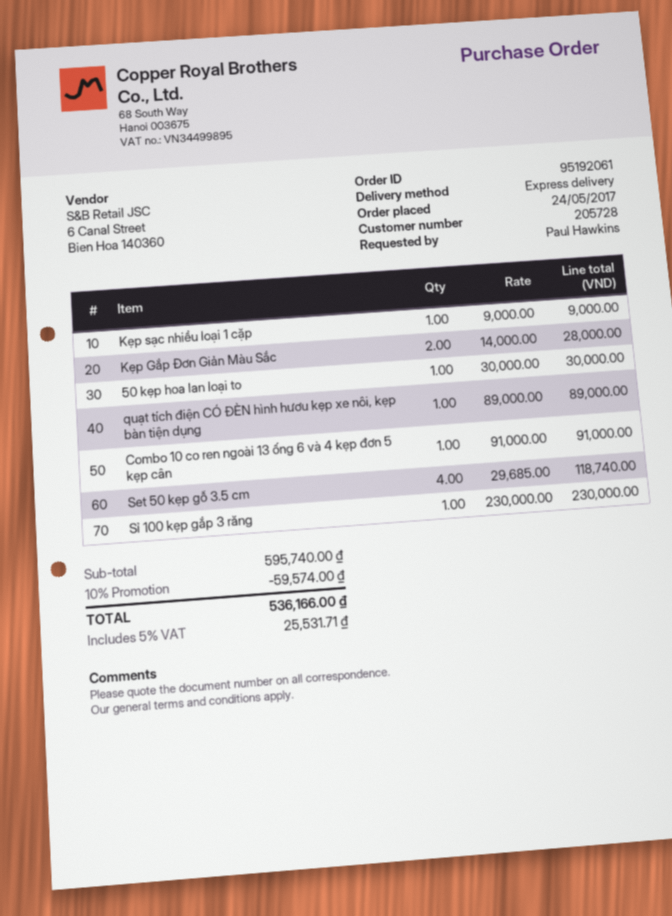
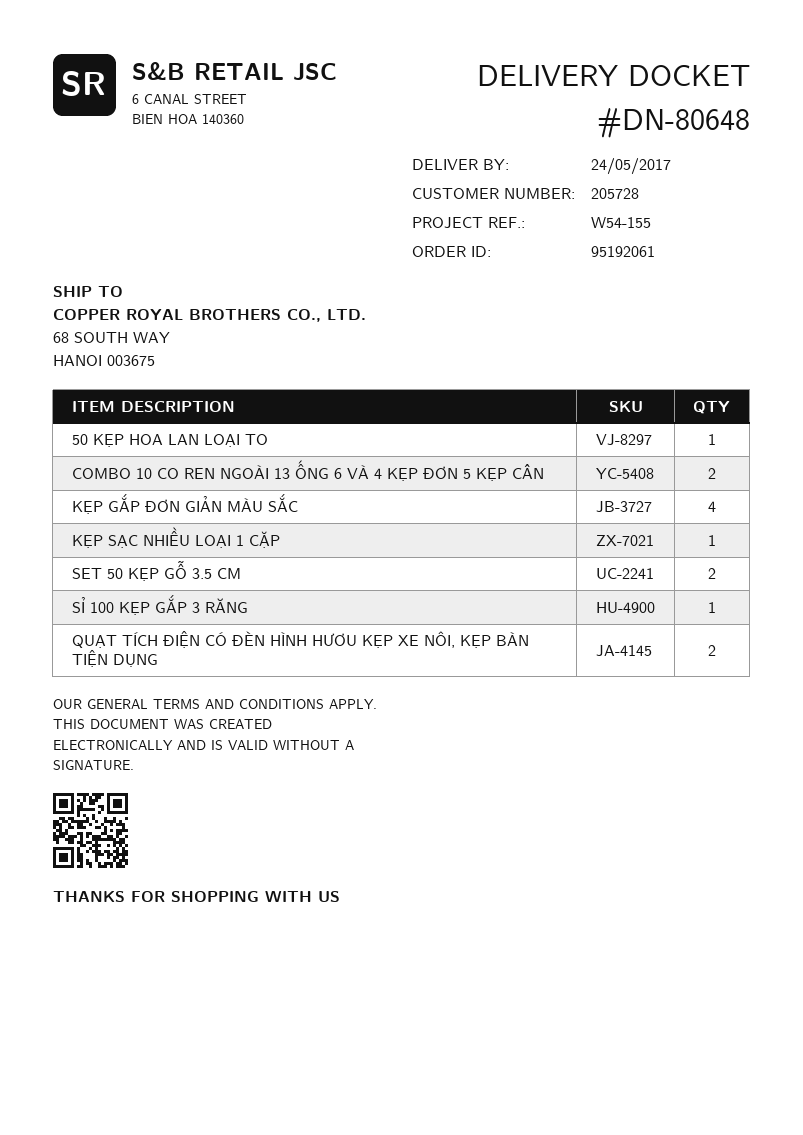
Kẹp Gắp Đơn Giản Màu Sắc: 2 -> 4
quạt tích điện CÓ ĐÈN hình hươu kẹp xe nôi, kẹp bàn tiện dụng: 1 -> 2
Combo 10 co ren ngoài 13 ống 6 và 4 kẹp đơn 5 kẹp cân: 1 -> 2
Set 50 kẹp gỗ 3.5 cm: 4 -> 2

